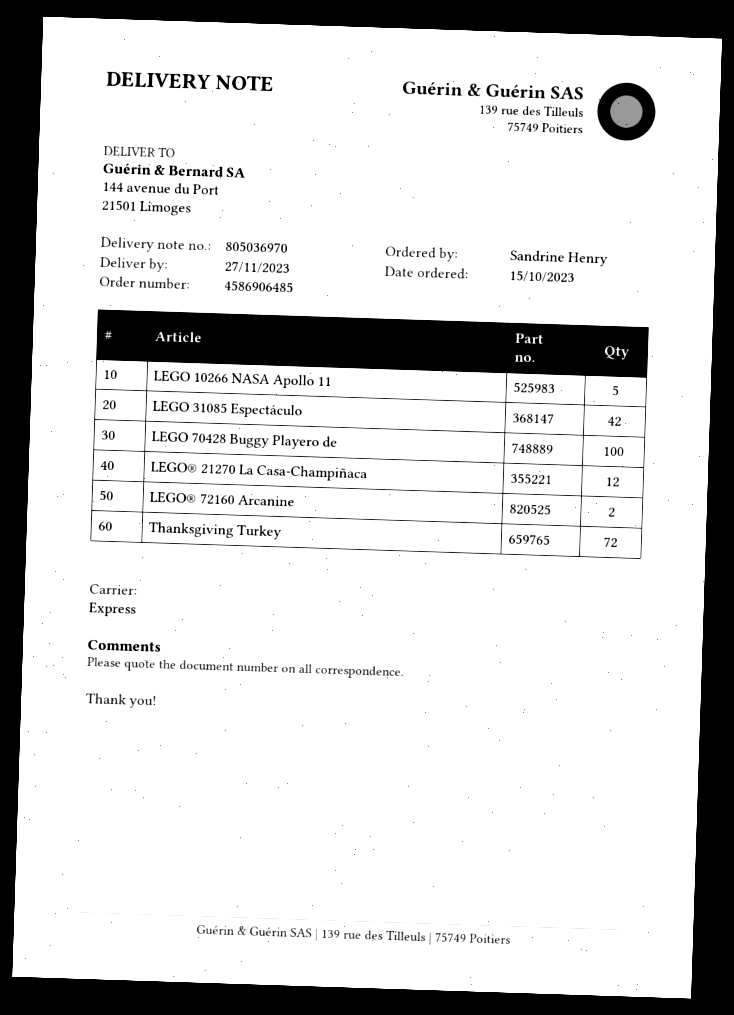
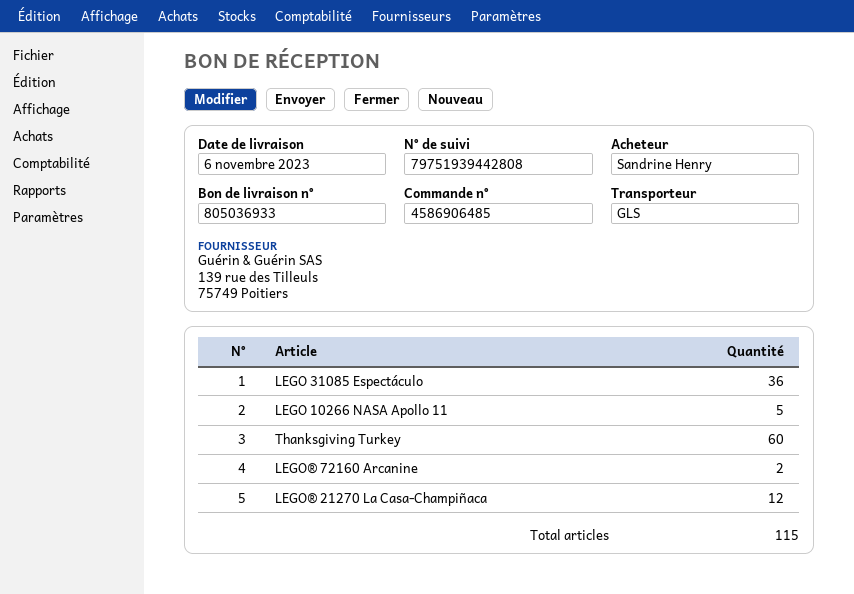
delivery note number: 805036970 -> 805036933
delivery date: 2023-11-27 -> 2023-11-06
shipping method: express -> GLS
LEGO 31085 Espectáculo: 42 -> 36
LEGO 70428 Buggy Playero de: 100 -> none
Thanksgiving Turkey: 72 -> 60

